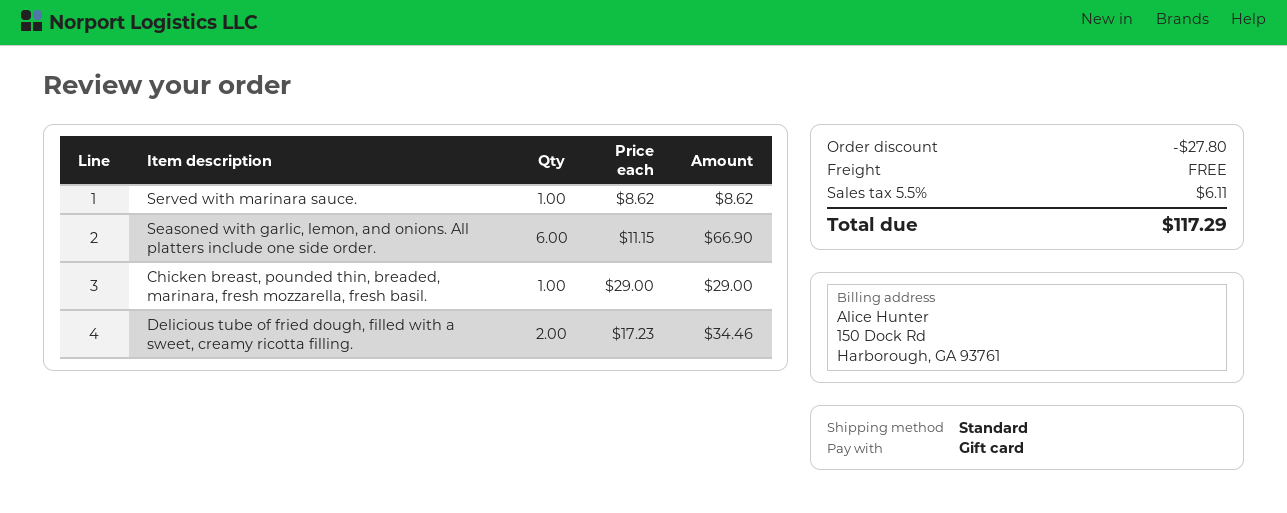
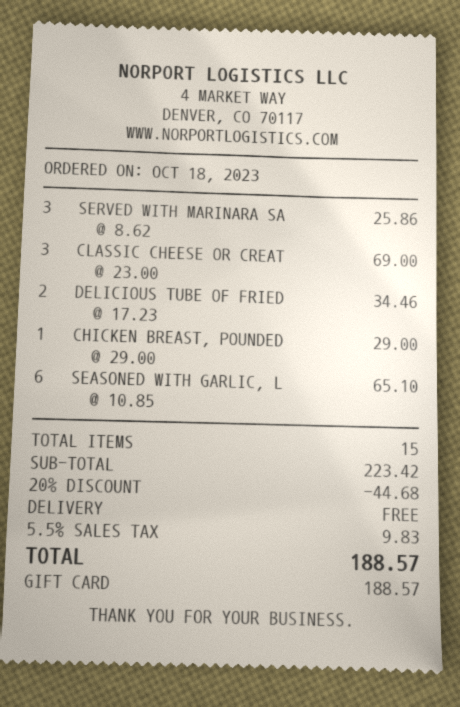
Served with marinara sauce.: 1 x 8.62 = 8.62 -> 3 x 8.62 = 25.86
Seasoned with garlic, lemon, and onions. All platters include one side order.: 6 x 11.15 = 66.90 -> 6 x 10.85 = 65.10
CLASSIC CHEESE OR CREAT: none -> 3 x 23.00 = 69.00
discount: 27.80 -> 44.68
tax: 5.5% = 6.11 -> 5.5% = 9.83
total: 117.29 -> 188.57

